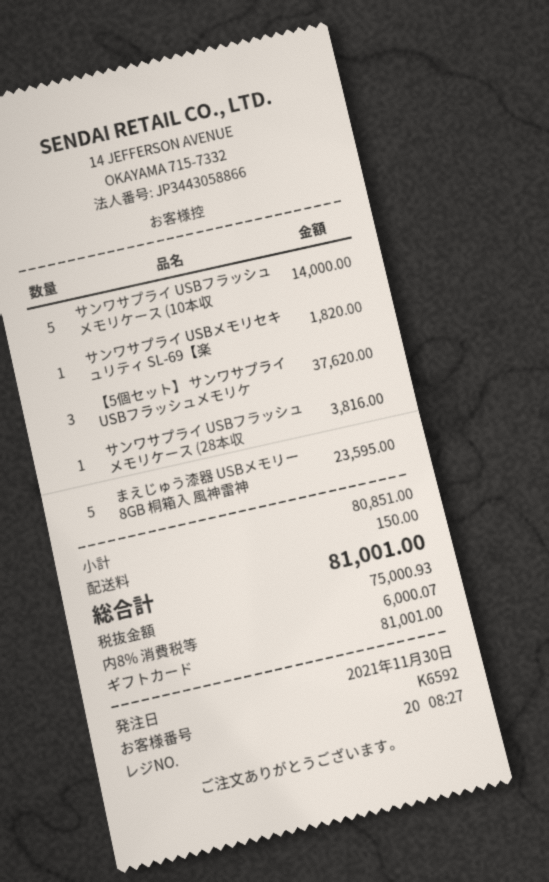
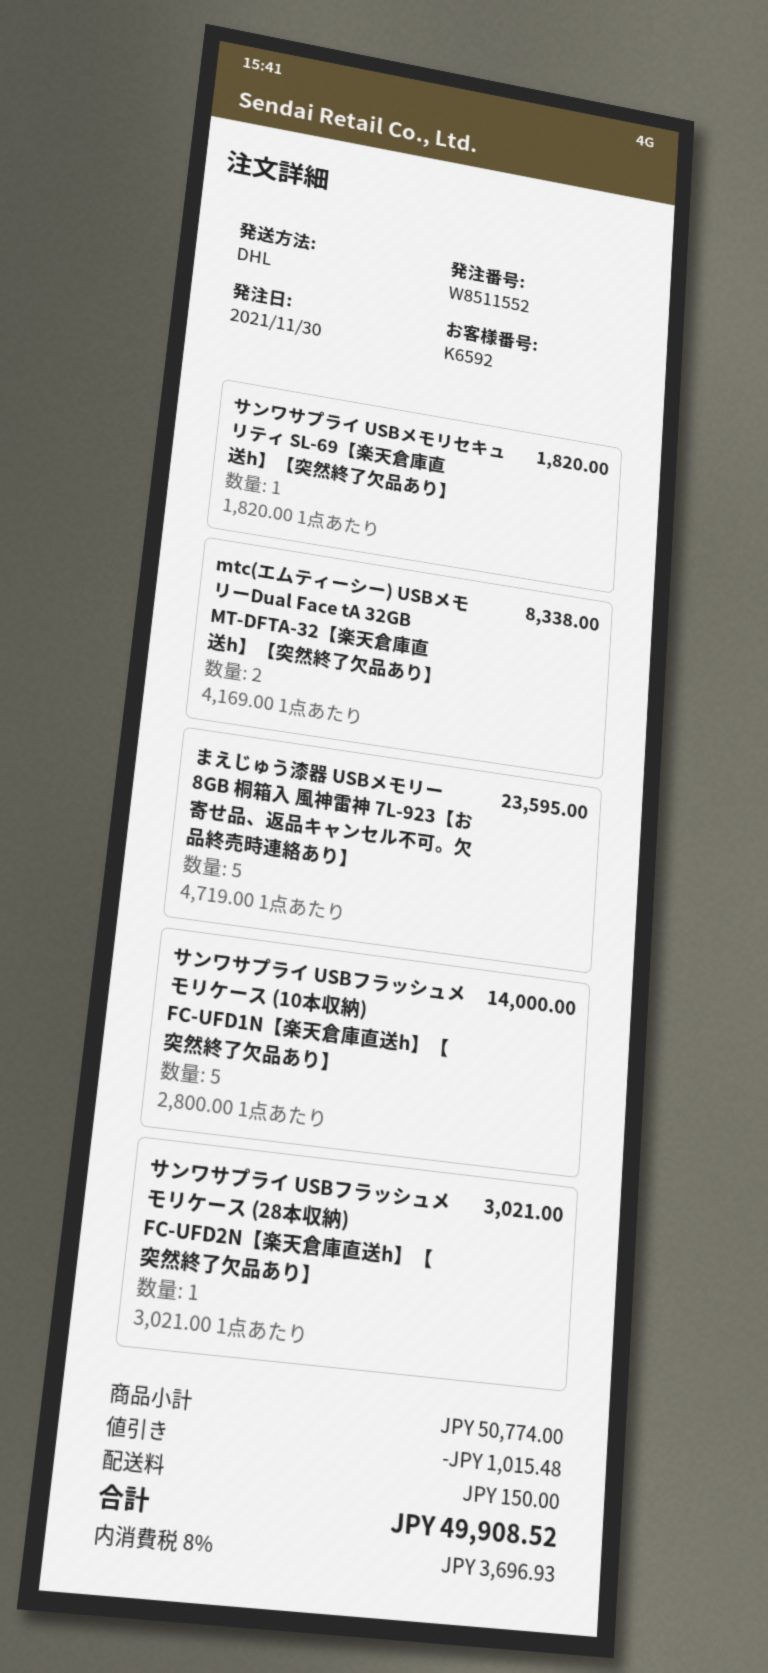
【5個セット】 サンワサプライ USBフラッシュメモリケ: 3 for 37620.00 -> none
サンワサプライ USBフラッシュメモリケース (28本収: 1 for 3816.00 -> 1 for 3021.00
mtc(エムティーシー) USBメモリーDual Face tA 32GB MT-DFTA-32【楽天倉庫直送h】【突然終了欠品あり】: none -> 2 for 8338.00
subtotal: 80851.00 -> 50774.00
discount: none -> 1015.48
tax: 8% = 6000.07 -> 8% = 3696.93
total: 81001.00 -> 49908.52

